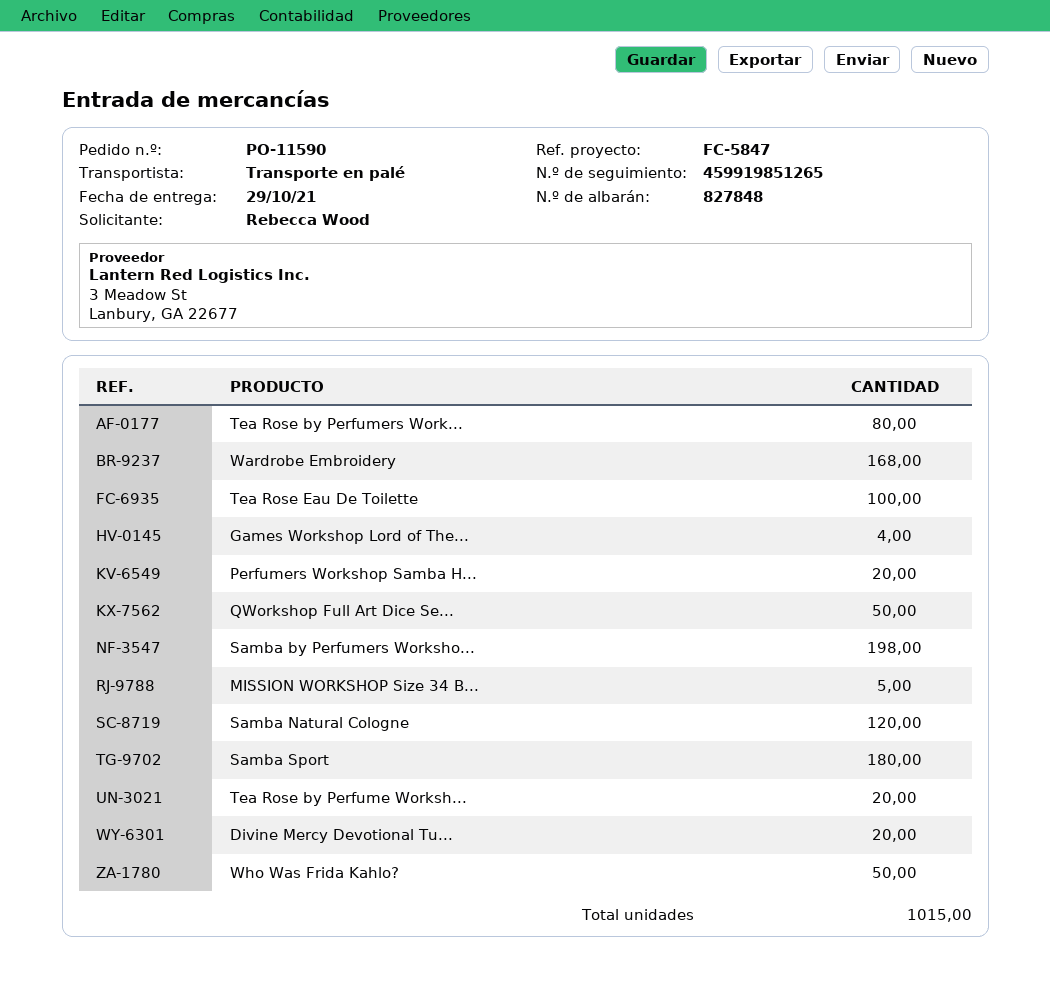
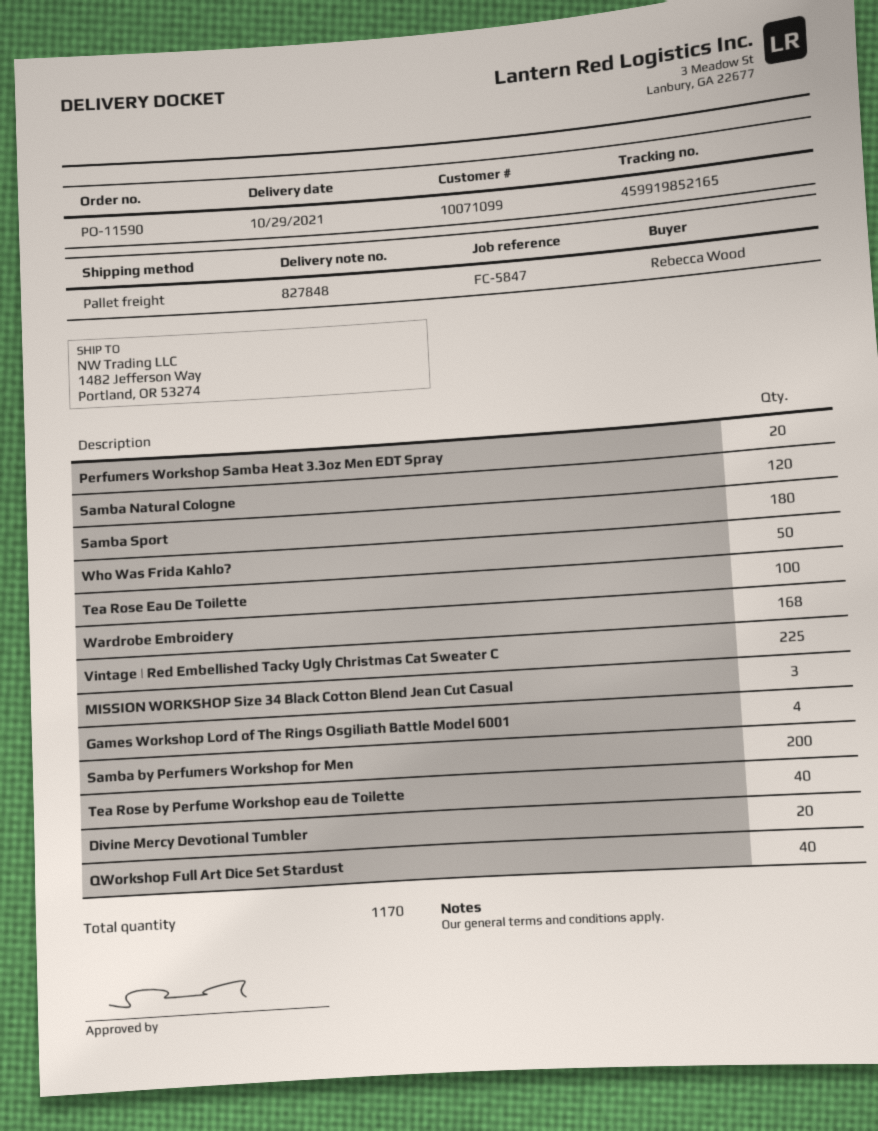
tracking number: 459919851265 -> 459919852165
Tea Rose by Perfumers Work...: 80 -> none
QWorkshop Full Art Dice Se...: 50 -> 40
Samba by Perfumers Worksho...: 198 -> 200
MISSION WORKSHOP Size 34 B...: 5 -> 3
Tea Rose by Perfume Worksh...: 20 -> 40
Vintage | Red Embellished Tacky Ugly Christmas Cat Sweater C: none -> 225
total quantity: 1015 -> 1170

